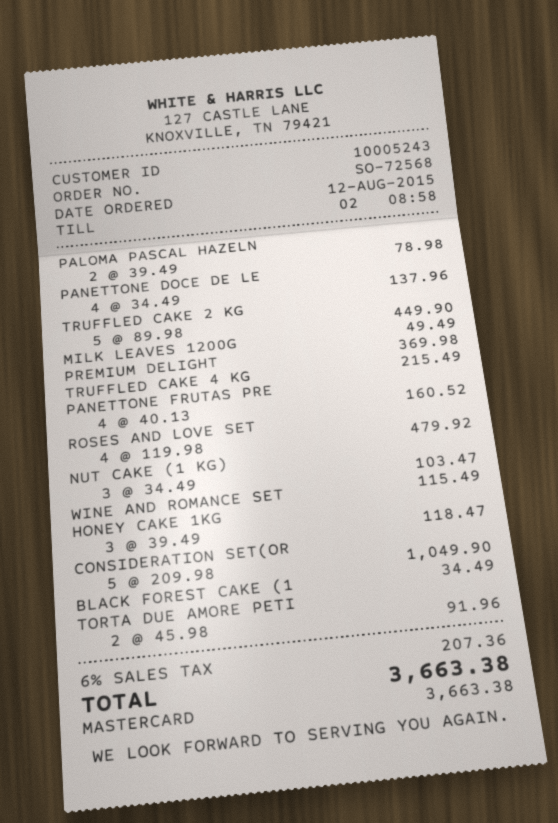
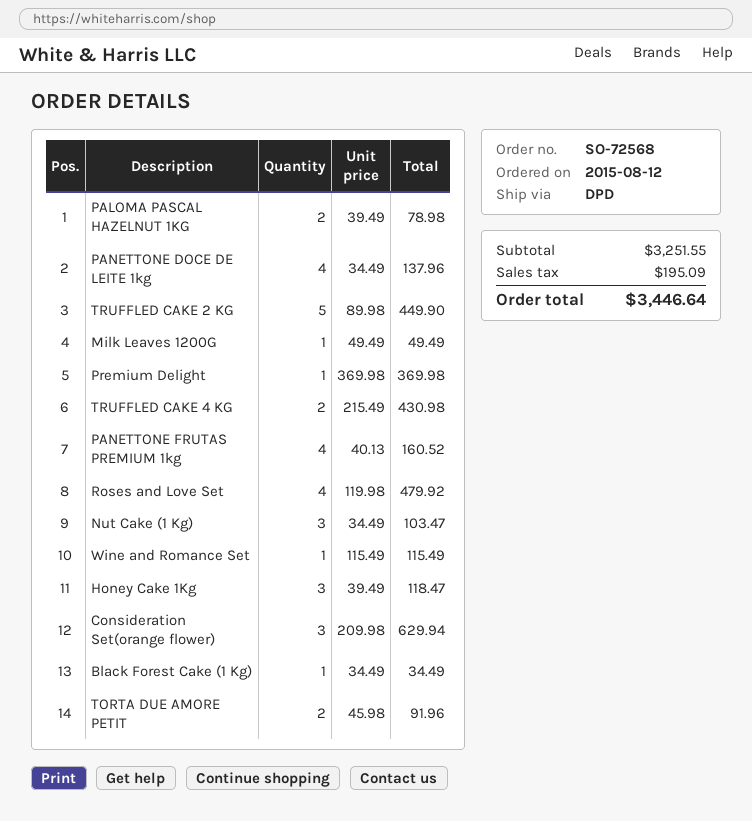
TRUFFLED CAKE 4 KG: 1 x 215.49 = 215.49 -> 2 x 215.49 = 430.98
CONSIDERATION SET(OR: 5 x 209.98 = 1049.90 -> 3 x 209.98 = 629.94
tax: 207.36 -> 195.09
total: 3663.38 -> 3446.64

